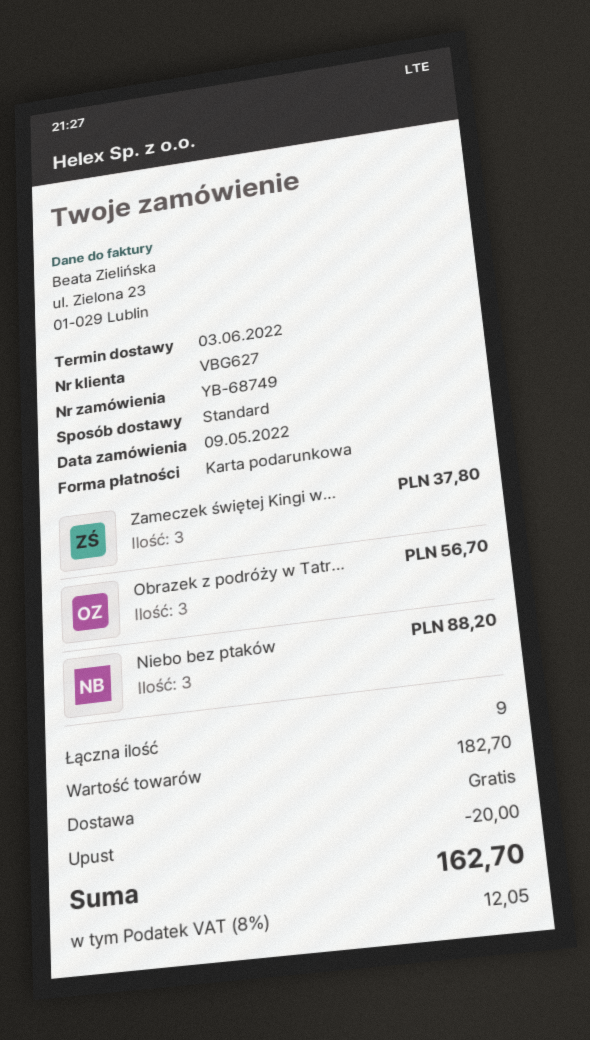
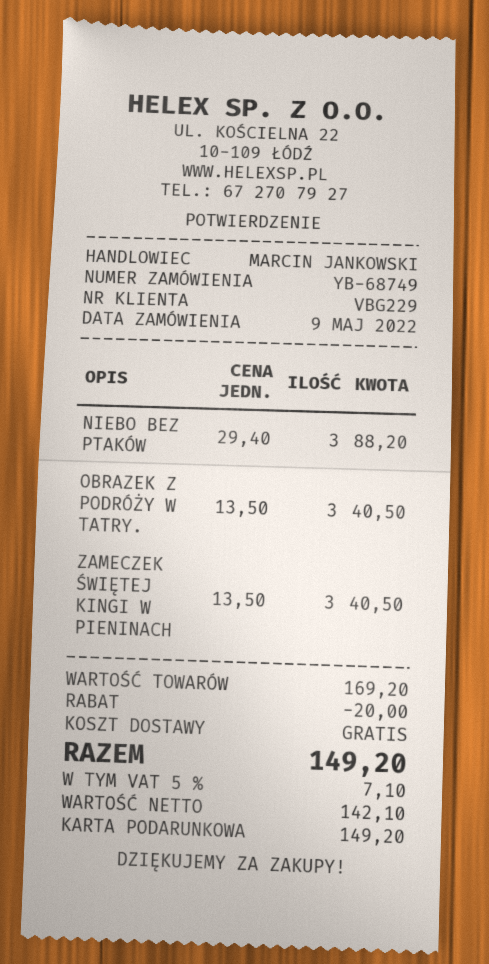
customer number: VBG627 -> VBG229
Zameczek świętej Kingi w...: 3 for 37.80 -> 3 for 40.50
Obrazek z podróży w Tatr...: 3 for 56.70 -> 3 for 40.50
subtotal: 182.70 -> 169.20
tax: 8% = 12.05 -> 5% = 7.10
total: 162.70 -> 149.20

